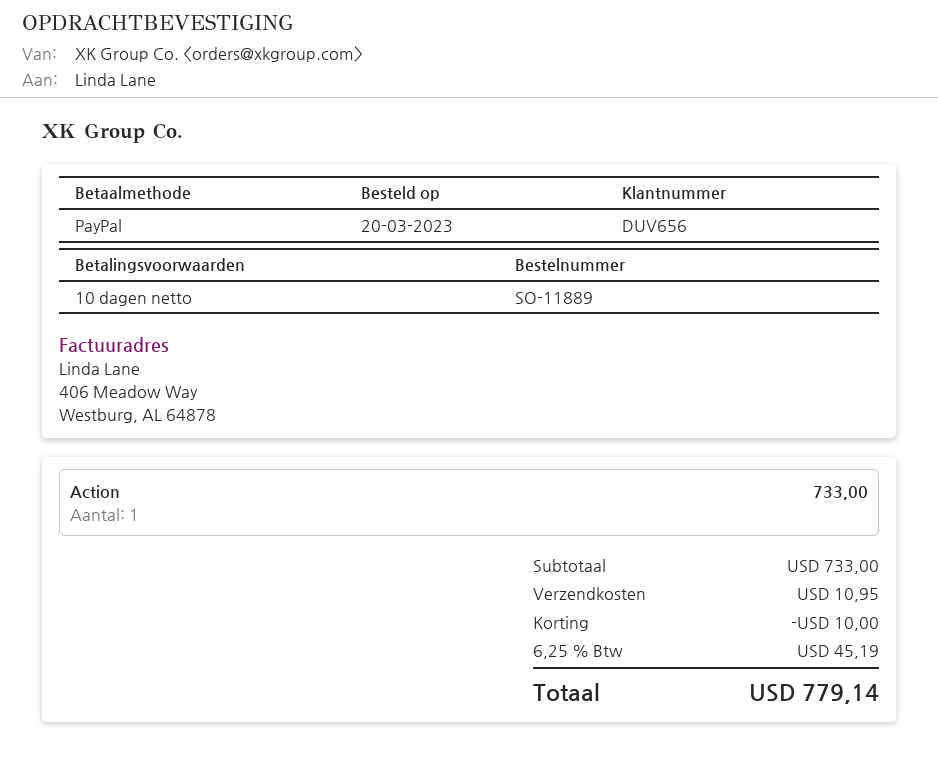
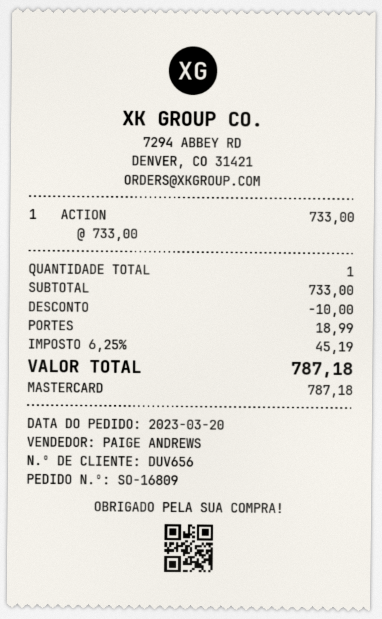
order number: SO-11889 -> SO-16809
payment method: PayPal -> Mastercard
shipping: 10.95 -> 18.99
total: 779.14 -> 787.18

